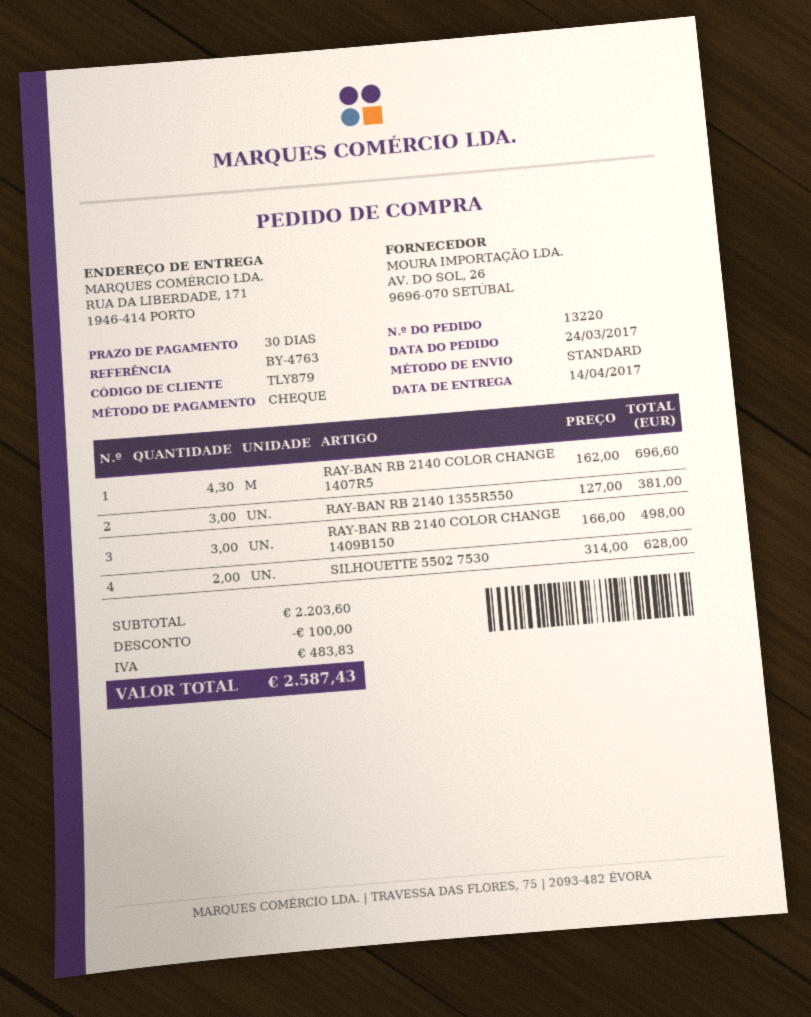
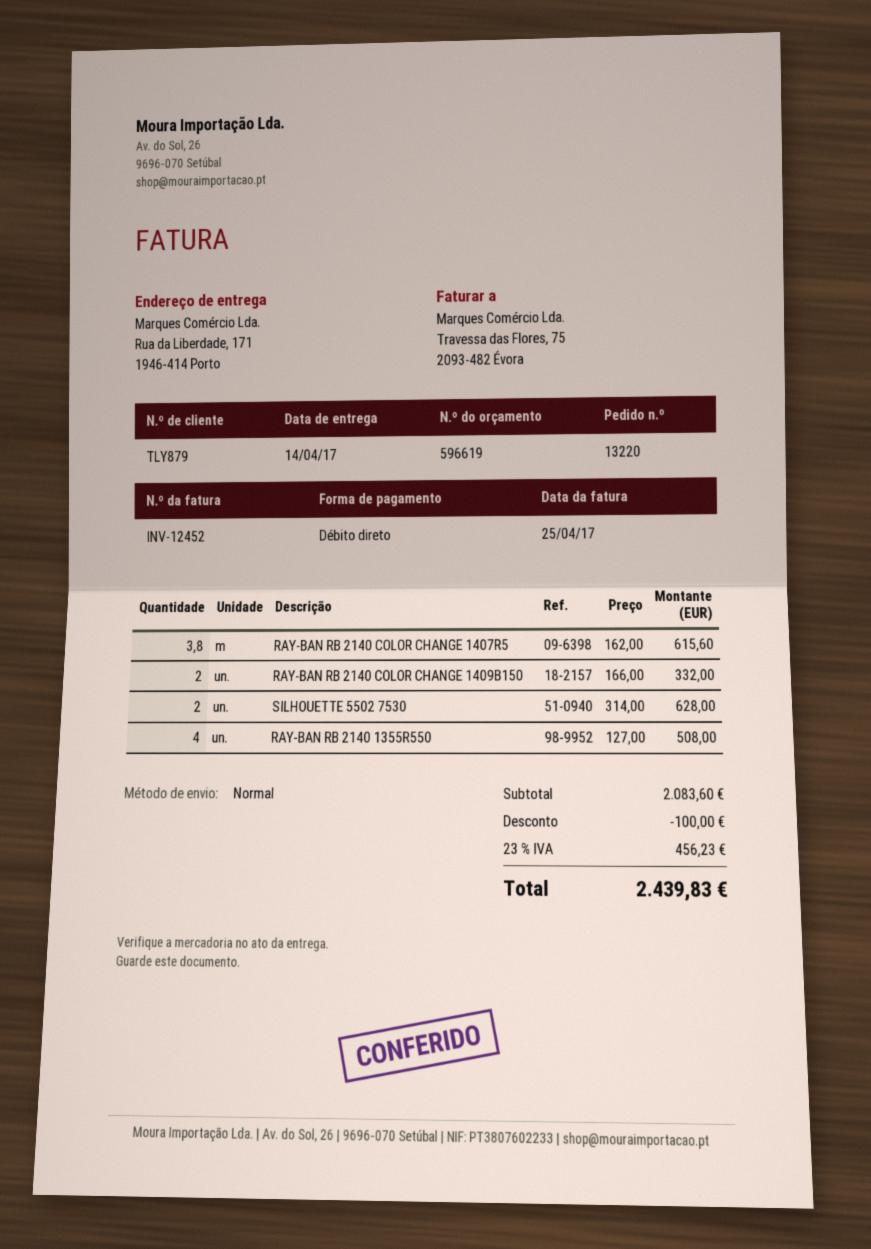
payment method: cheque -> direct debit
RAY-BAN RB 2140 COLOR CHANGE 1407R5: 4.3 x 162.00 = 696.60 -> 3.8 x 162.00 = 615.60
RAY-BAN RB 2140 1355R550: 3 x 127.00 = 381.00 -> 4 x 127.00 = 508.00
RAY-BAN RB 2140 COLOR CHANGE 1409B150: 3 x 166.00 = 498.00 -> 2 x 166.00 = 332.00
subtotal: 2203.60 -> 2083.60
tax: 483.83 -> 456.23
total: 2587.43 -> 2439.83

